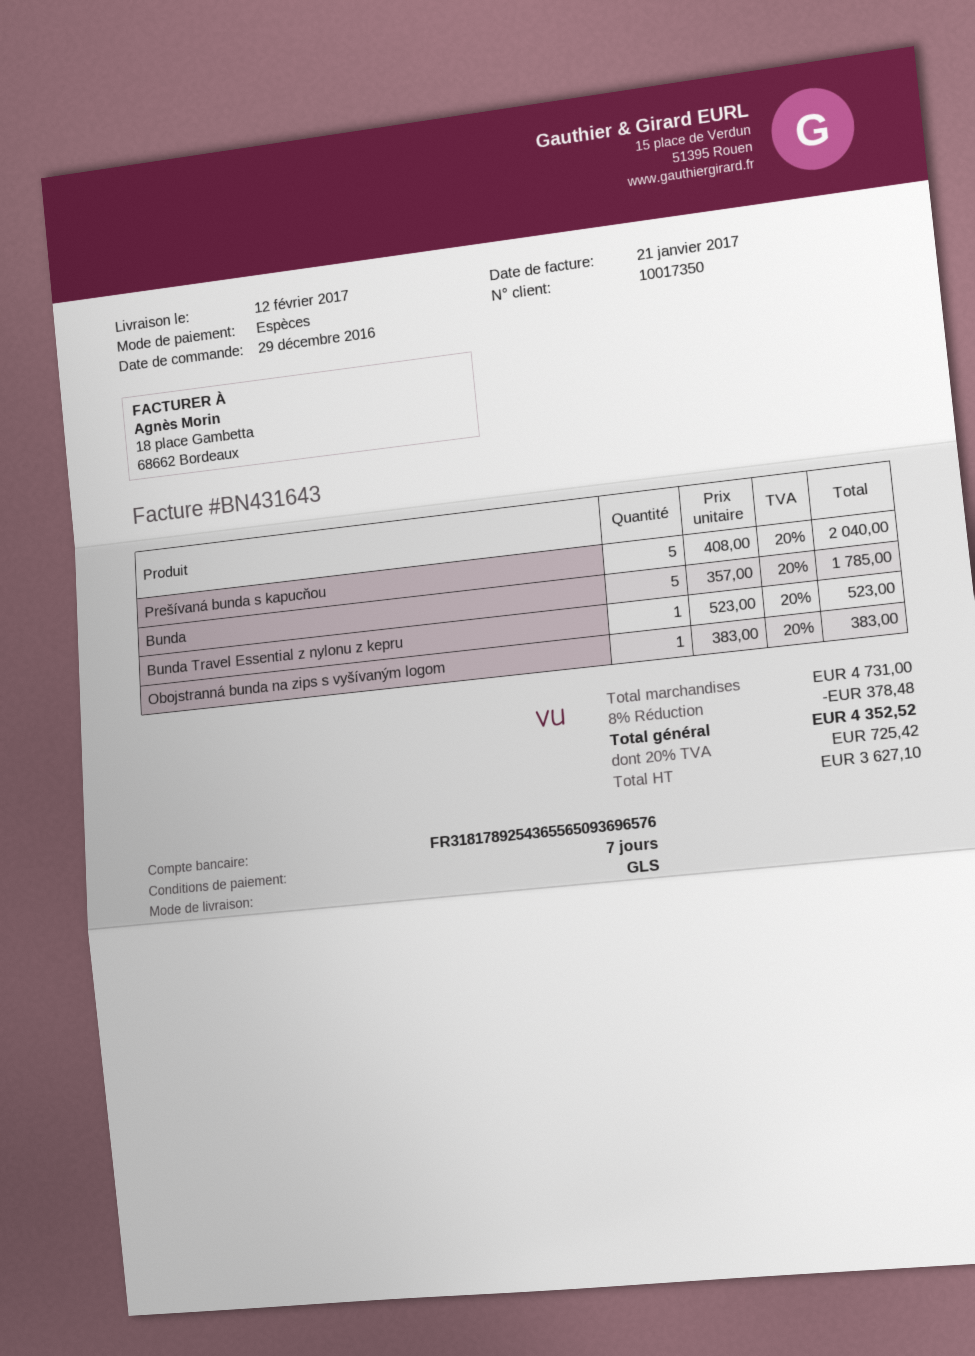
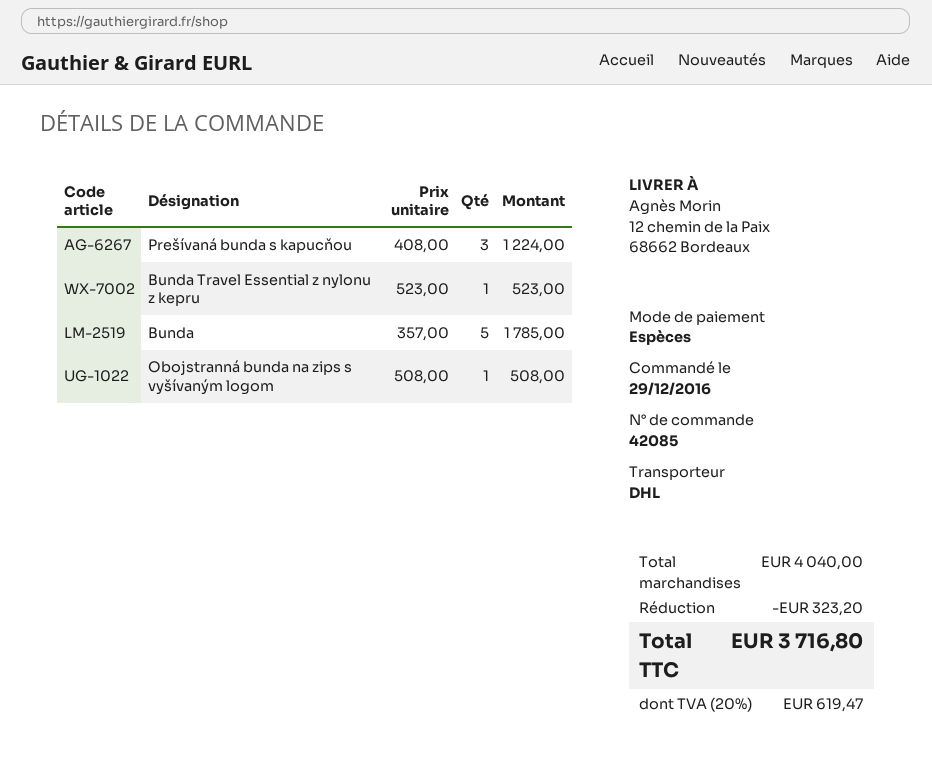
shipping method: GLS -> DHL
Prešívaná bunda s kapucňou: 5 x 408.00 = 2040.00 -> 3 x 408.00 = 1224.00
Obojstranná bunda na zips s vyšívaným logom: 1 x 383.00 = 383.00 -> 1 x 508.00 = 508.00
subtotal: 4731.00 -> 4040.00
discount: 378.48 -> 323.20
tax: 20% = 725.42 -> 20% = 619.47
total: 4352.52 -> 3716.80

